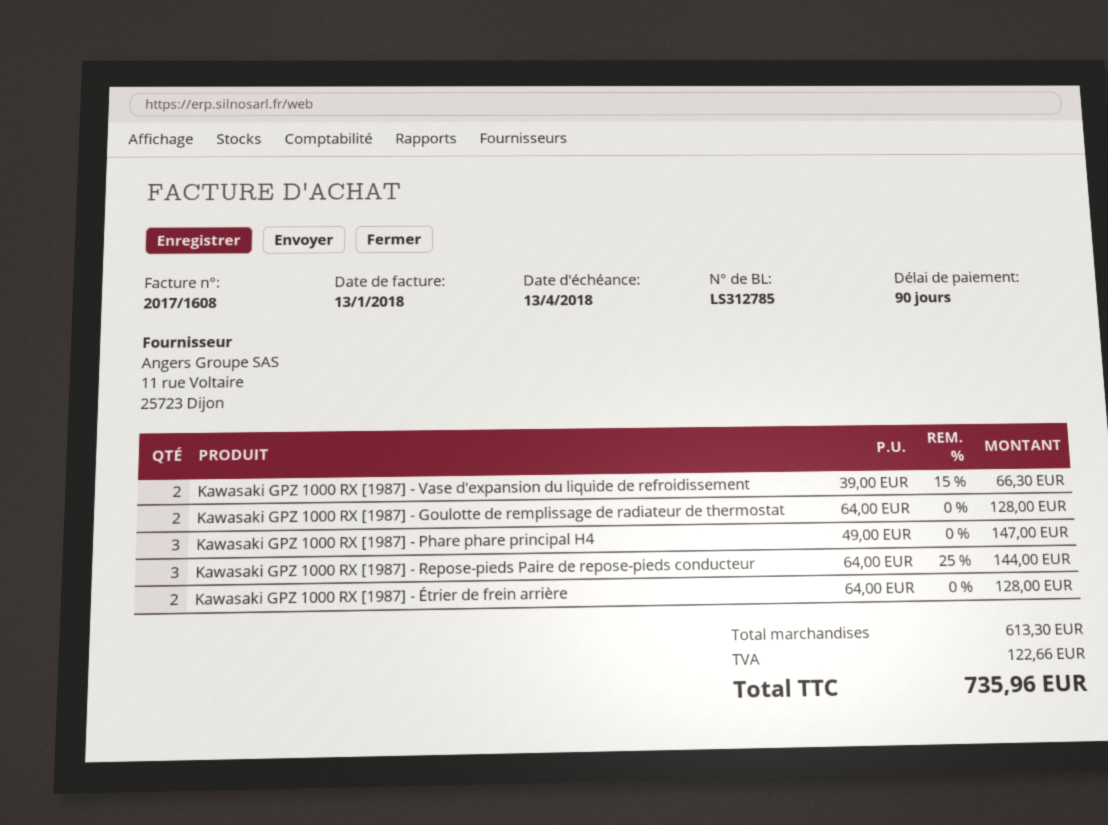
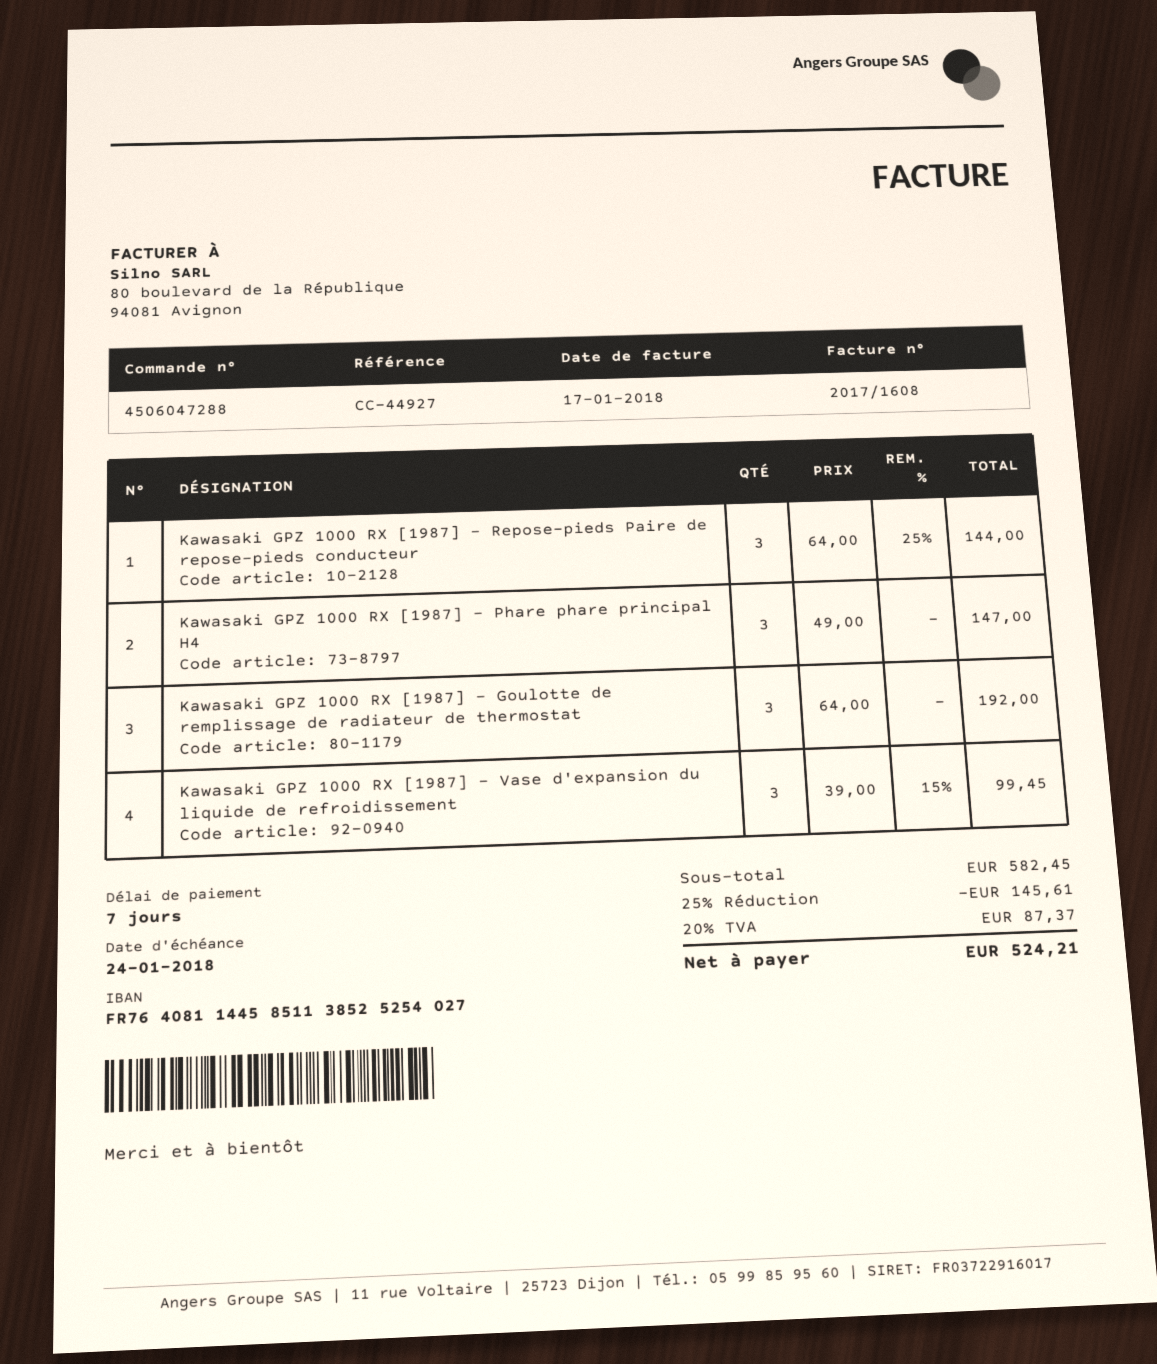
invoice date: 2018-01-13 -> 2018-01-17
payment terms: 90 days -> 7 days
due date: 2018-04-13 -> 2018-01-24
Kawasaki GPZ 1000 RX [1987] - Vase d'expansion du liquide de refroidissement: 2 x 39.00 - 15% = 66.30 -> 3 x 39.00 - 15% = 99.45
Kawasaki GPZ 1000 RX [1987] - Goulotte de remplissage de radiateur de thermostat: 2 x 64.00 = 128.00 -> 3 x 64.00 = 192.00
Kawasaki GPZ 1000 RX [1987] - Étrier de frein arrière: 2 x 64.00 = 128.00 -> none
subtotal: 613.30 -> 582.45
discount: none -> 25% = 145.61
tax: 122.66 -> 87.37
total: 735.96 -> 524.21

